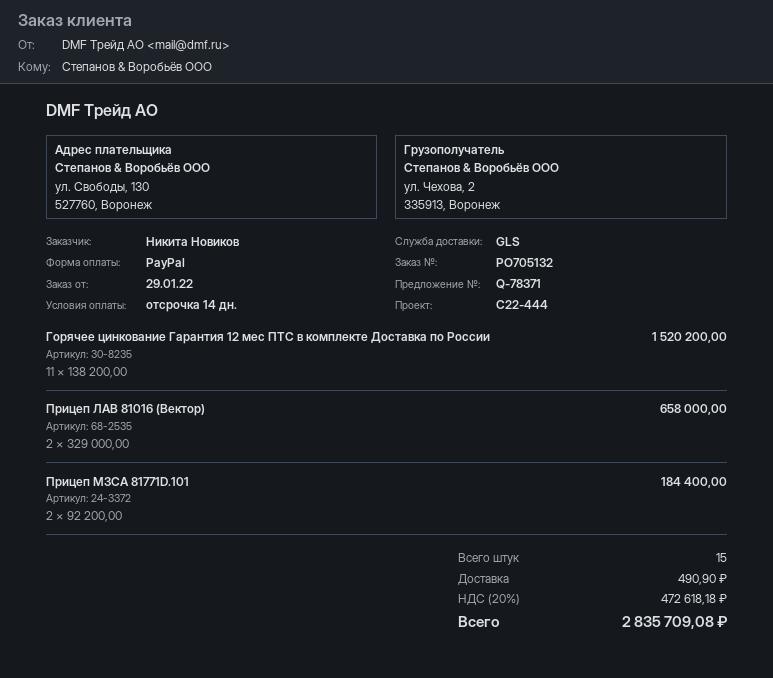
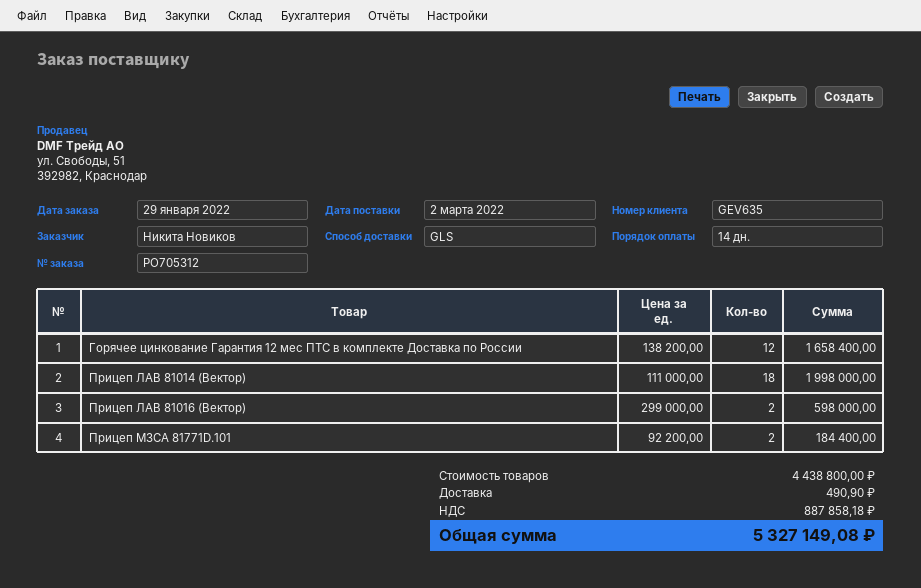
order number: PO705132 -> PO705312
Горячее цинкование Гарантия 12 мес ПТС в комплекте Доставка по России: 11 x 138200.00 = 1520200.00 -> 12 x 138200.00 = 1658400.00
Прицеп ЛАВ 81016 (Вектор): 2 x 329000.00 = 658000.00 -> 2 x 299000.00 = 598000.00
Прицеп ЛАВ 81014 (Вектор): none -> 18 x 111000.00 = 1998000.00
tax: 472618.18 -> 887858.18
total: 2835709.08 -> 5327149.08

